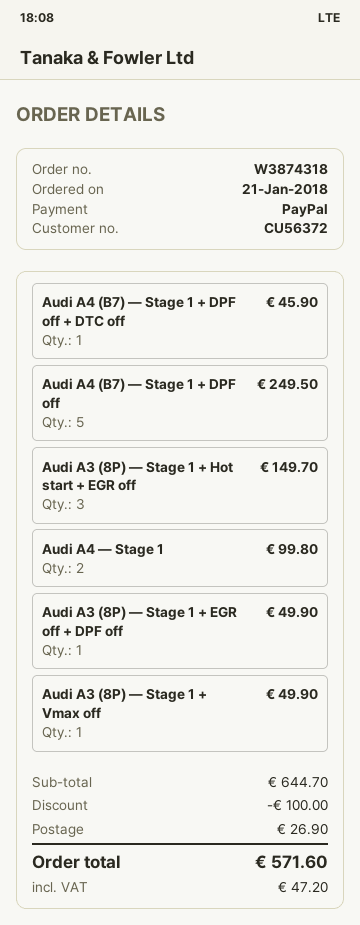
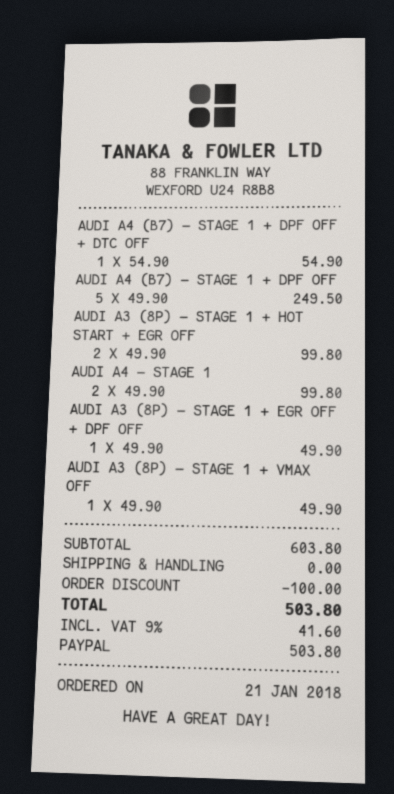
Audi A4 (B7) — Stage 1 + DPF off + DTC off: 1 for 45.90 -> 1 for 54.90
Audi A3 (8P) — Stage 1 + Hot start + EGR off: 3 for 149.70 -> 2 for 99.80
subtotal: 644.70 -> 603.80
shipping: 26.90 -> 0.00
tax: 47.20 -> 41.60
total: 571.60 -> 503.80

